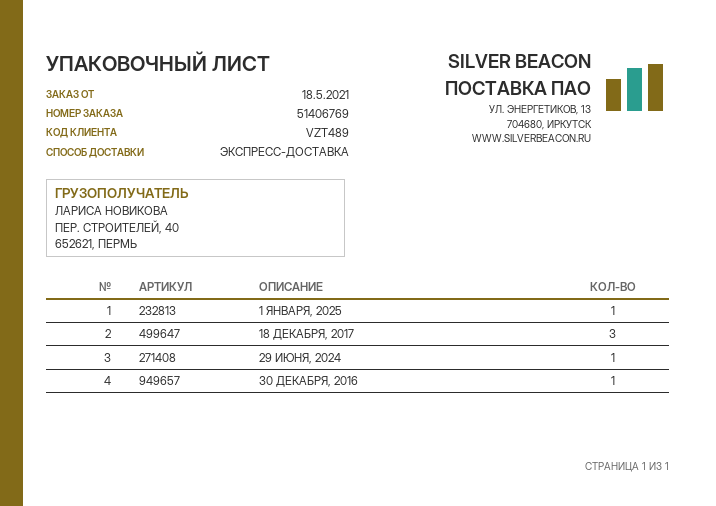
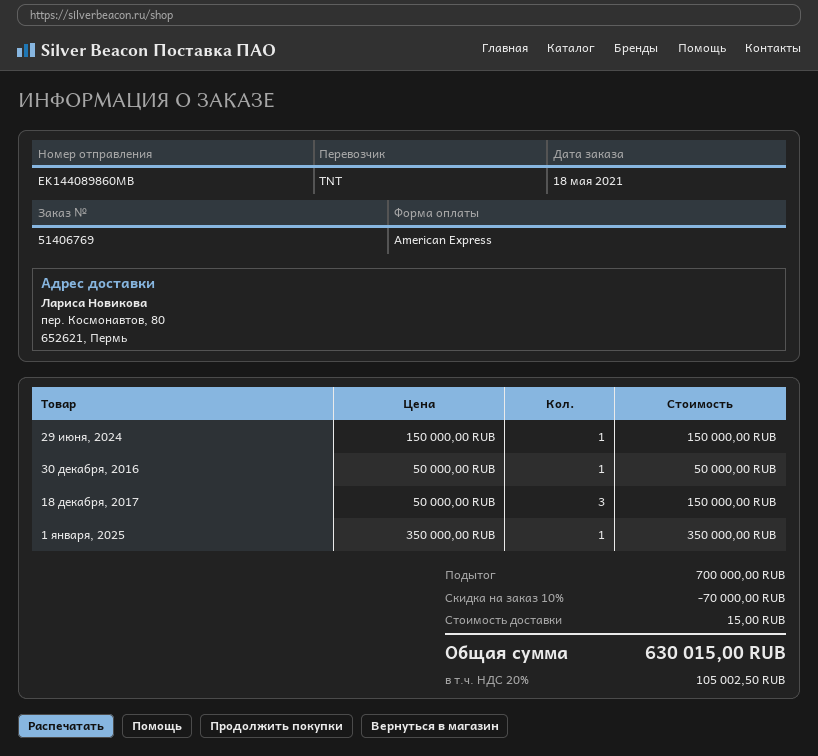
shipping method: express -> TNT
ship to: ПЕР. СТРОИТЕЛЕЙ, 40, 652621, ПЕРМЬ -> пер. Космонавтов, 80, 652621, Пермь

